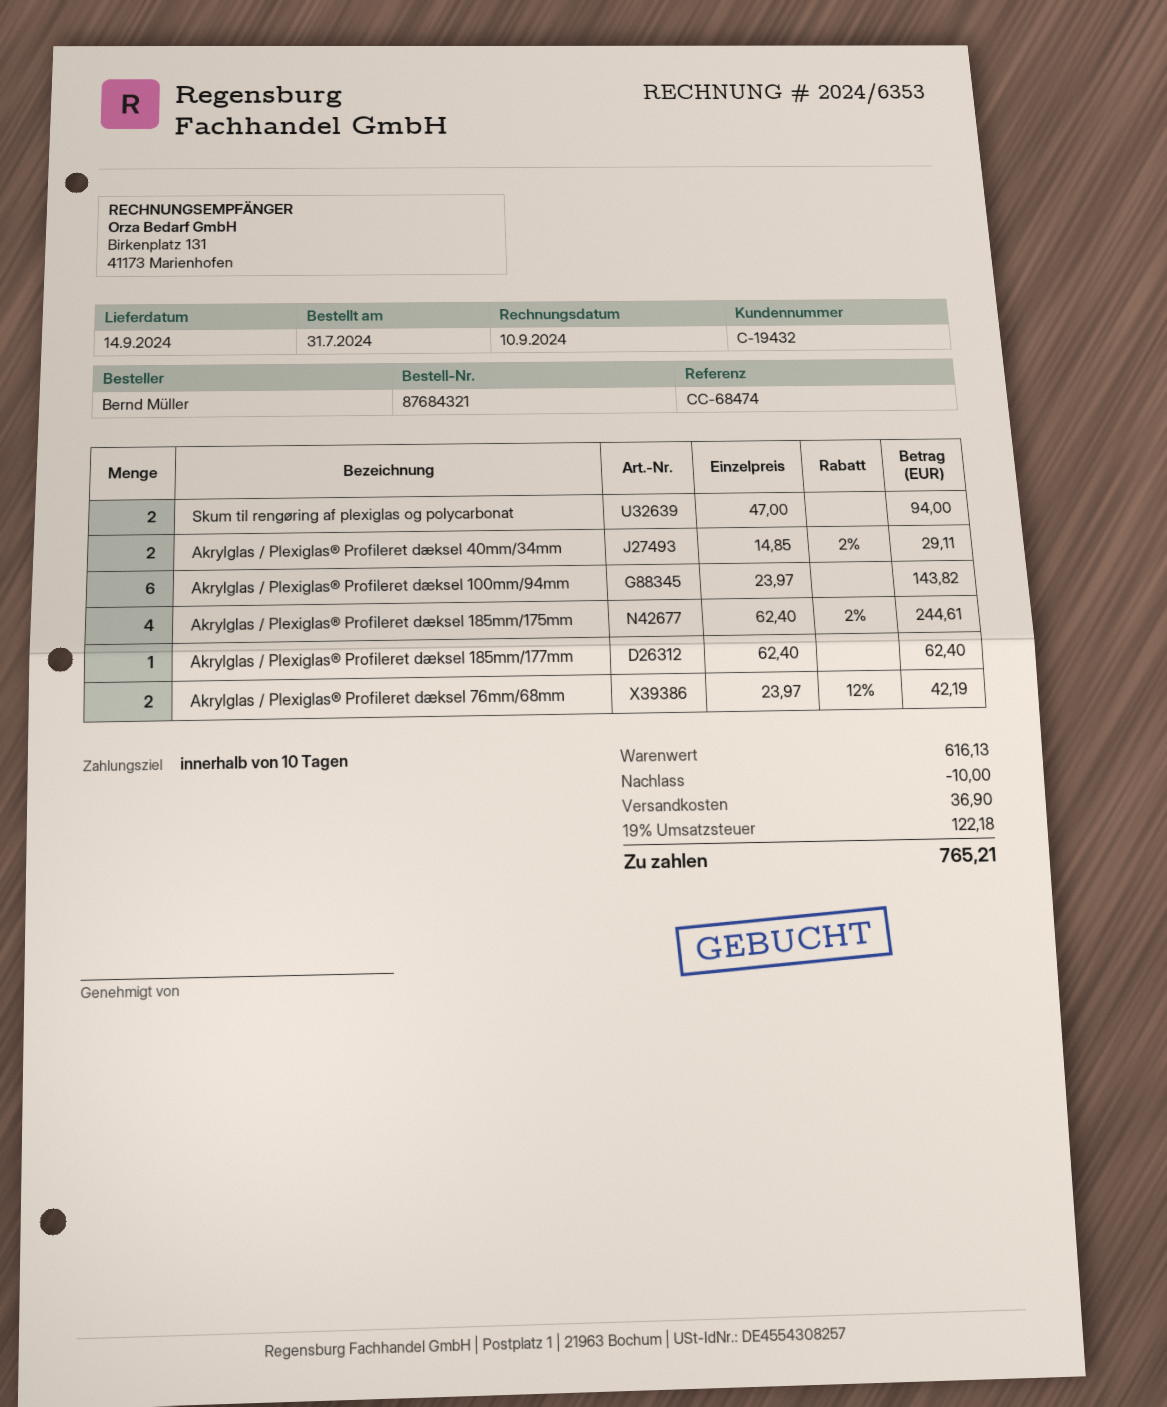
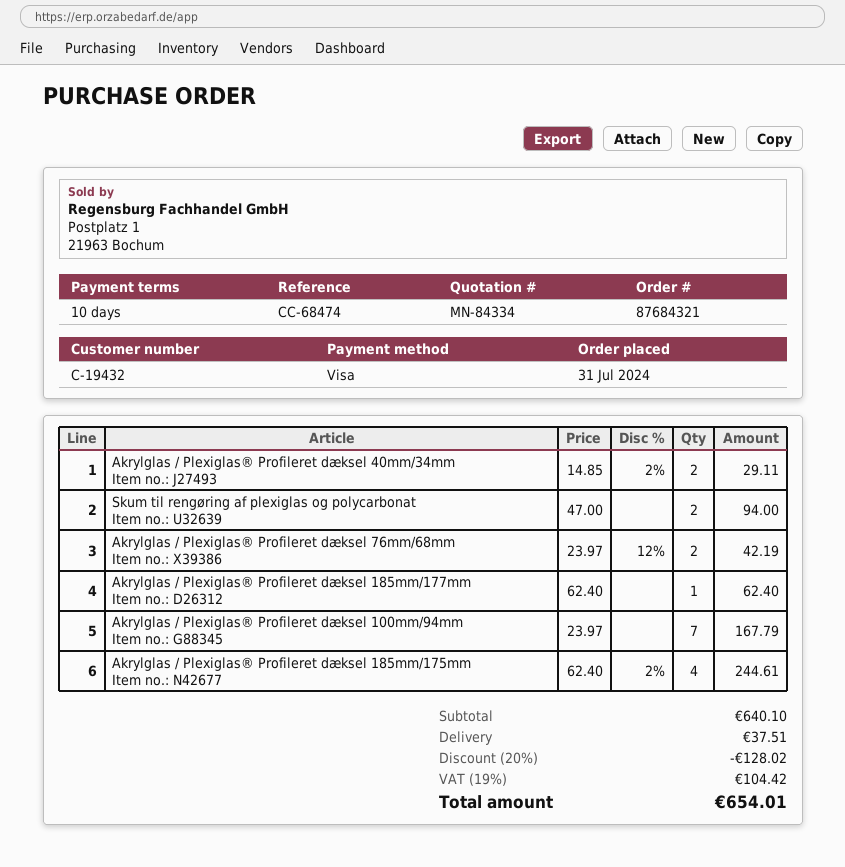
Akrylglas / Plexiglas® Profileret dæksel 100mm/94mm: 6 x 23.97 = 143.82 -> 7 x 23.97 = 167.79
subtotal: 616.13 -> 640.10
discount: 10.00 -> 128.02
shipping: 36.90 -> 37.51
tax: 19% = 122.18 -> 19% = 104.42
total: 765.21 -> 654.01

